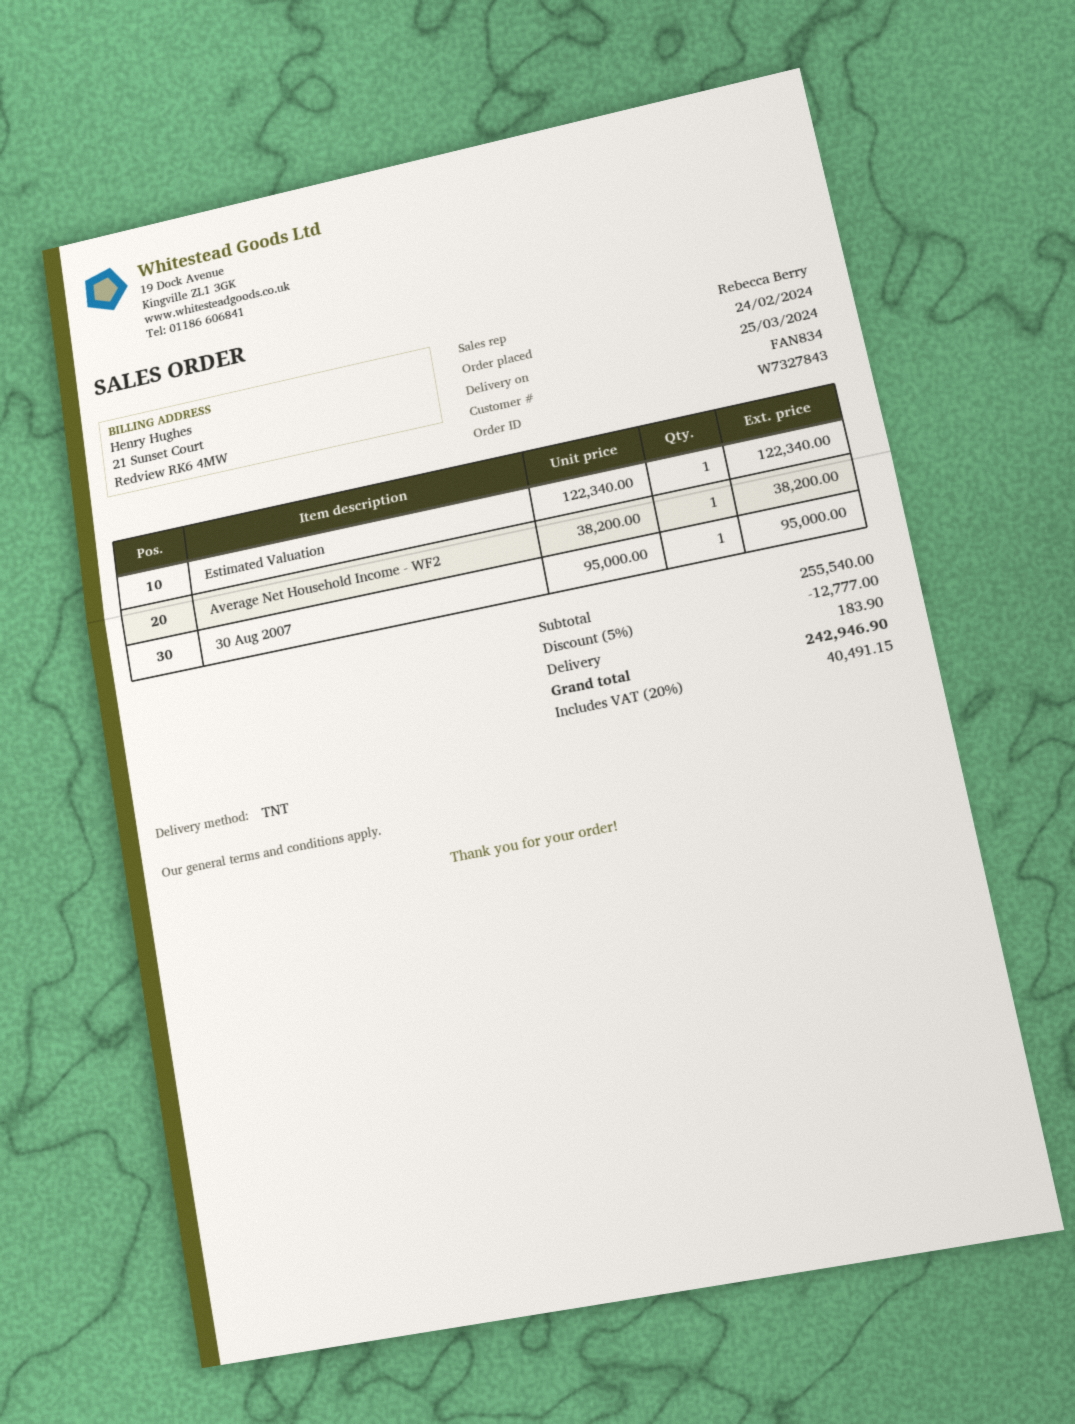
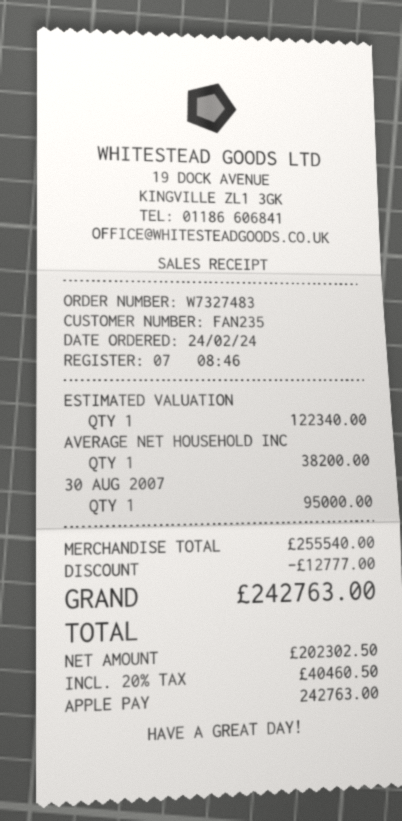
order number: W7327843 -> W7327483
customer number: FAN834 -> FAN235
shipping: 183.90 -> none
tax: 20% = 40491.15 -> 20% = 40460.50
total: 242946.90 -> 242763.00

